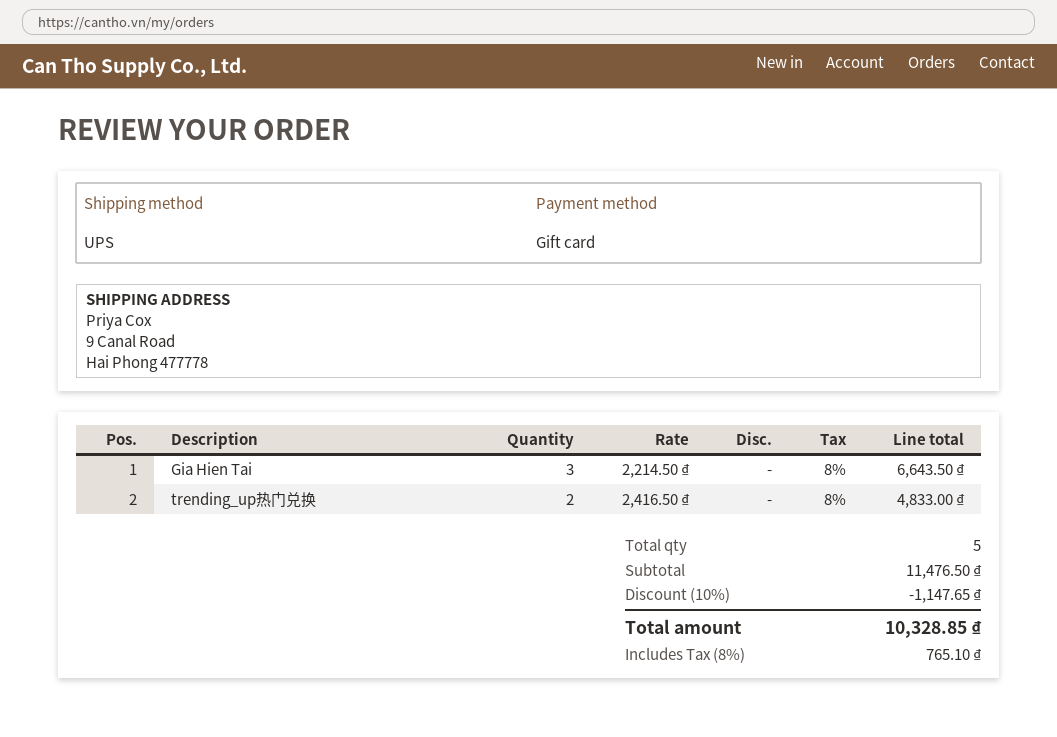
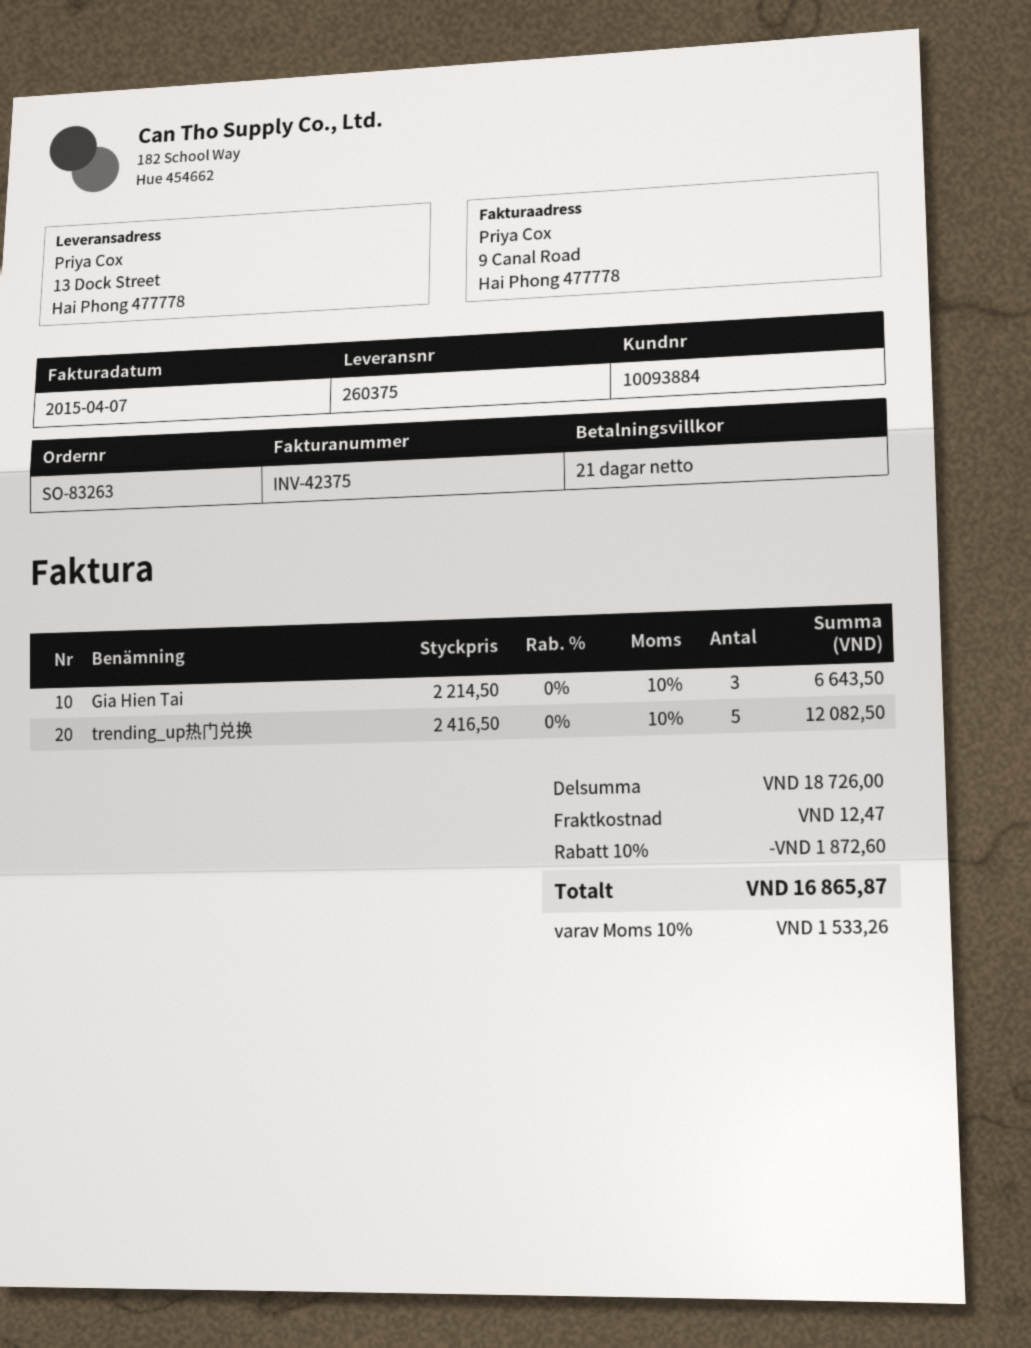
ship to: 9 Canal Road, Hai Phong 477778 -> 13 Dock Street, Hai Phong 477778
trending_up热门兑换: 2 x 2416.50 = 4833.00 -> 5 x 2416.50 = 12082.50
subtotal: 11476.50 -> 18726.00
discount: 10% = 1147.65 -> 10% = 1872.60
shipping: none -> 12.47
tax: 8% = 765.10 -> 10% = 1533.26
total: 10328.85 -> 16865.87

